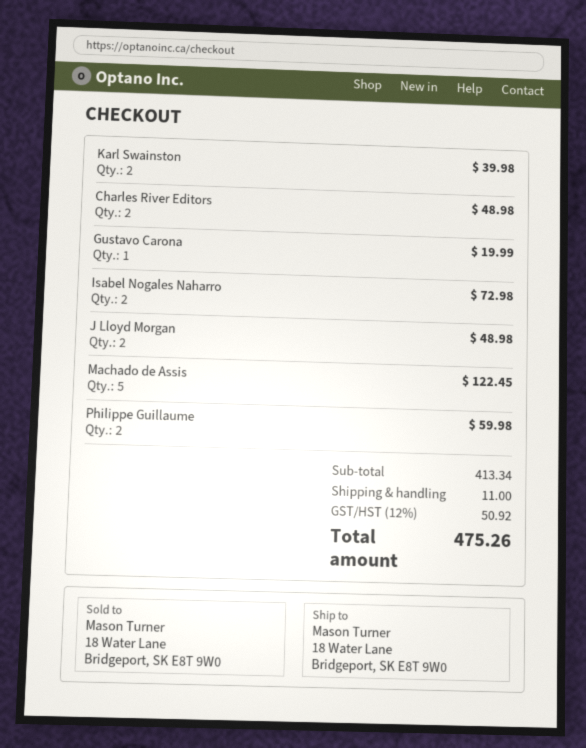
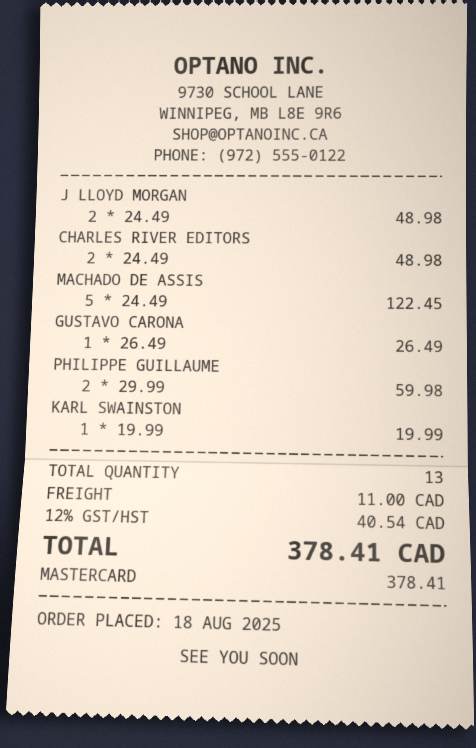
Karl Swainston: 2 for 39.98 -> 1 for 19.99
Gustavo Carona: 1 for 19.99 -> 1 for 26.49
Isabel Nogales Naharro: 2 for 72.98 -> none
tax: 12% = 50.92 -> 12% = 40.54
total: 475.26 -> 378.41

